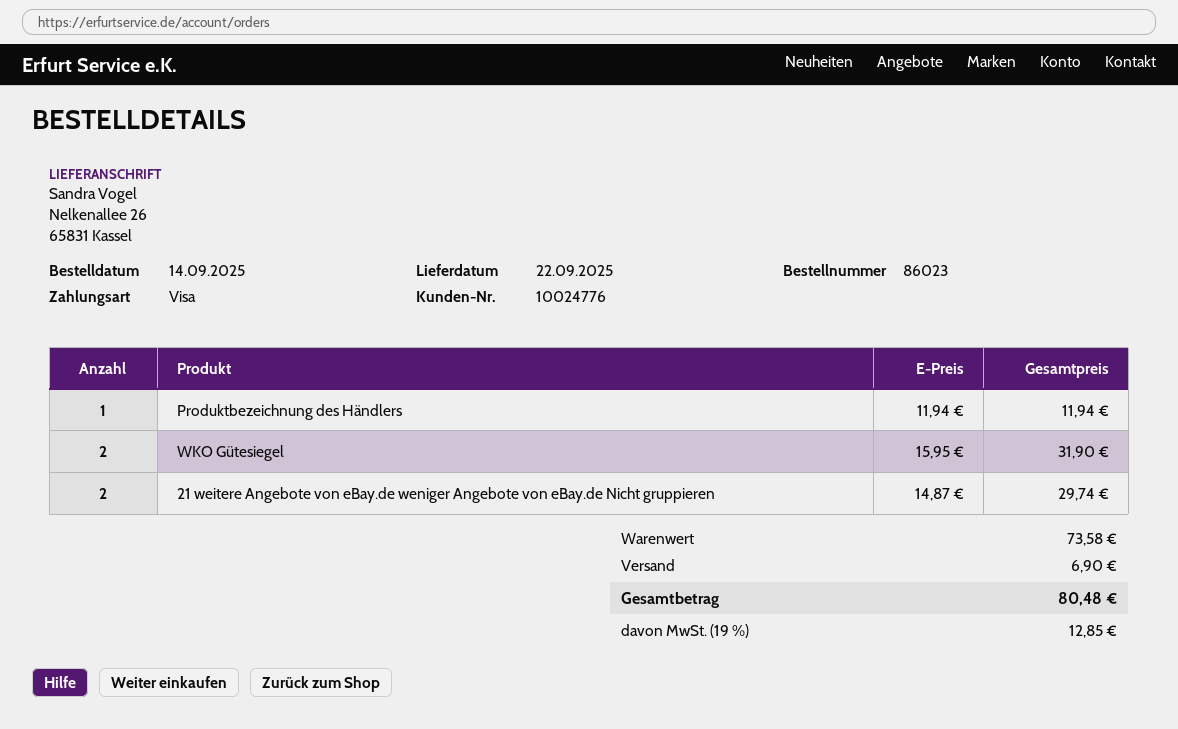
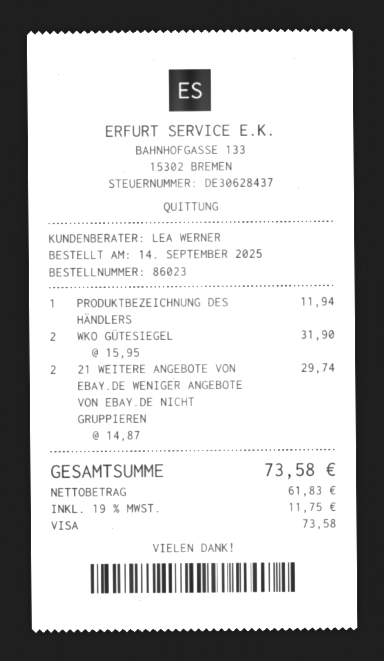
shipping: 6.90 -> none
tax: 19% = 12.85 -> 19% = 11.75
total: 80.48 -> 73.58

